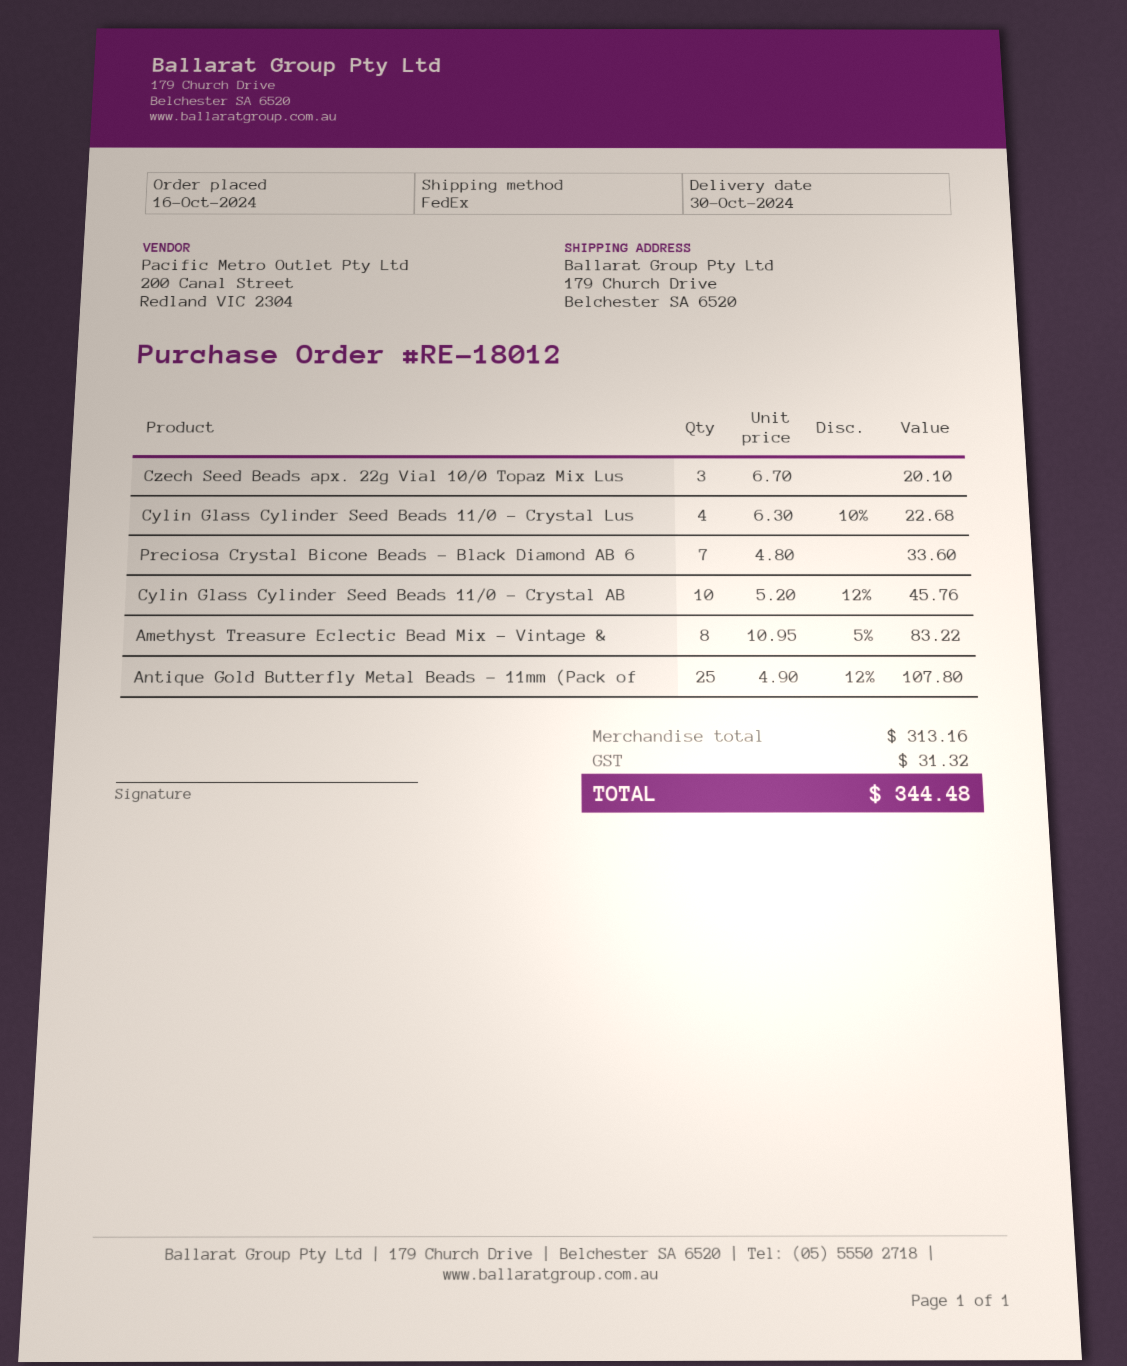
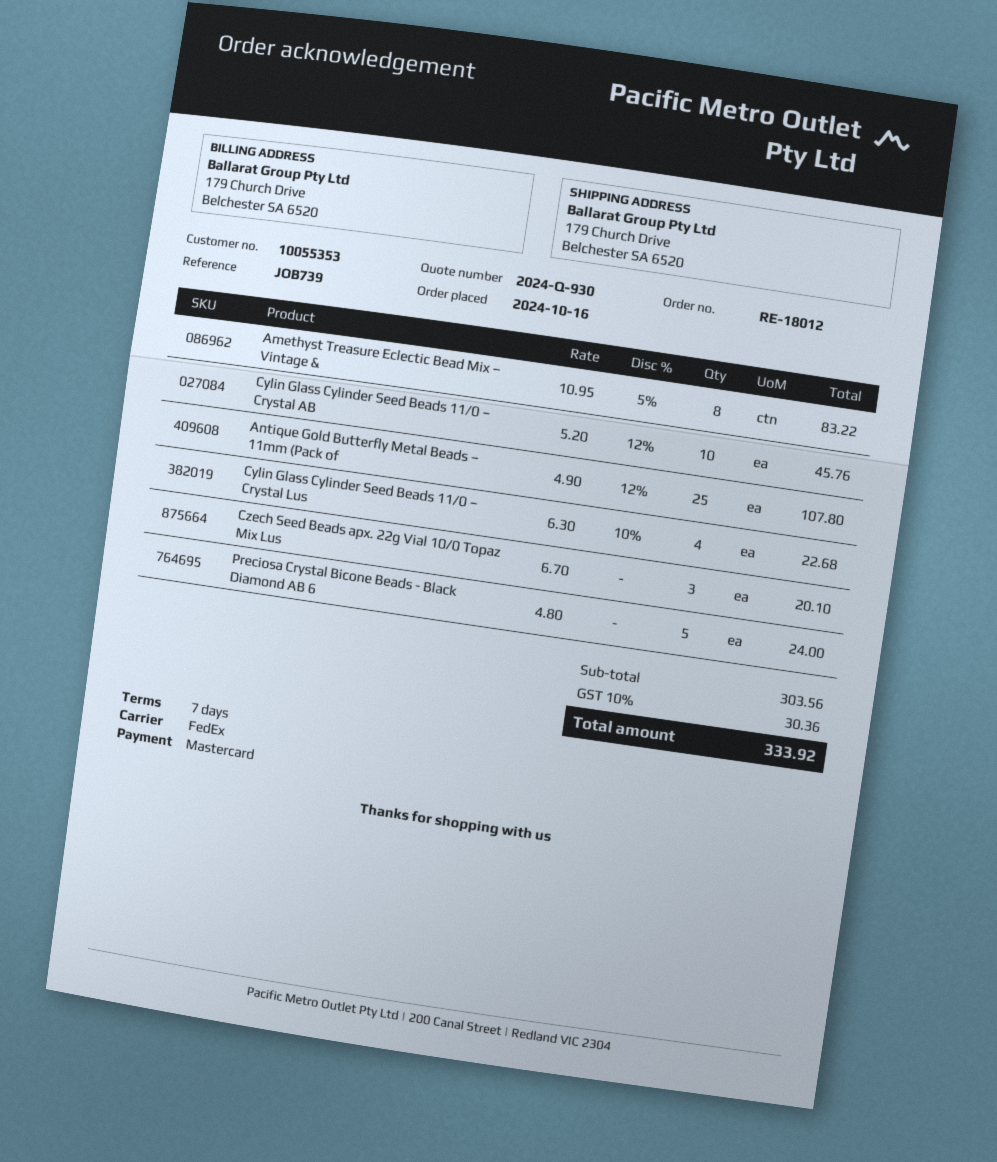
Preciosa Crystal Bicone Beads - Black Diamond AB 6: 7 x 4.80 = 33.60 -> 5 x 4.80 = 24.00
subtotal: 313.16 -> 303.56
tax: 31.32 -> 30.36
total: 344.48 -> 333.92

